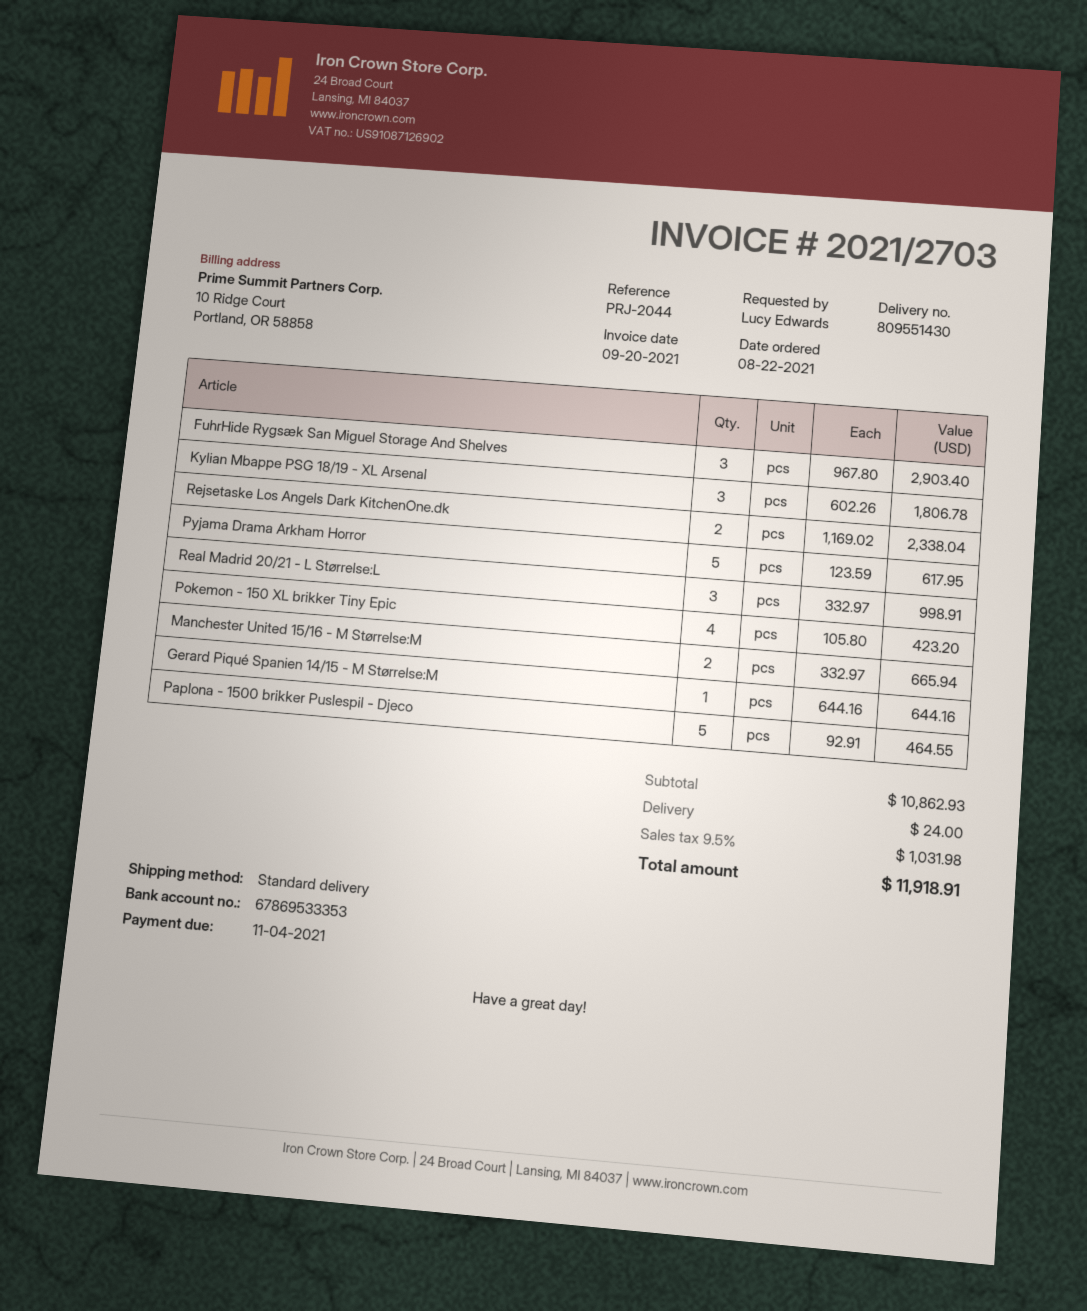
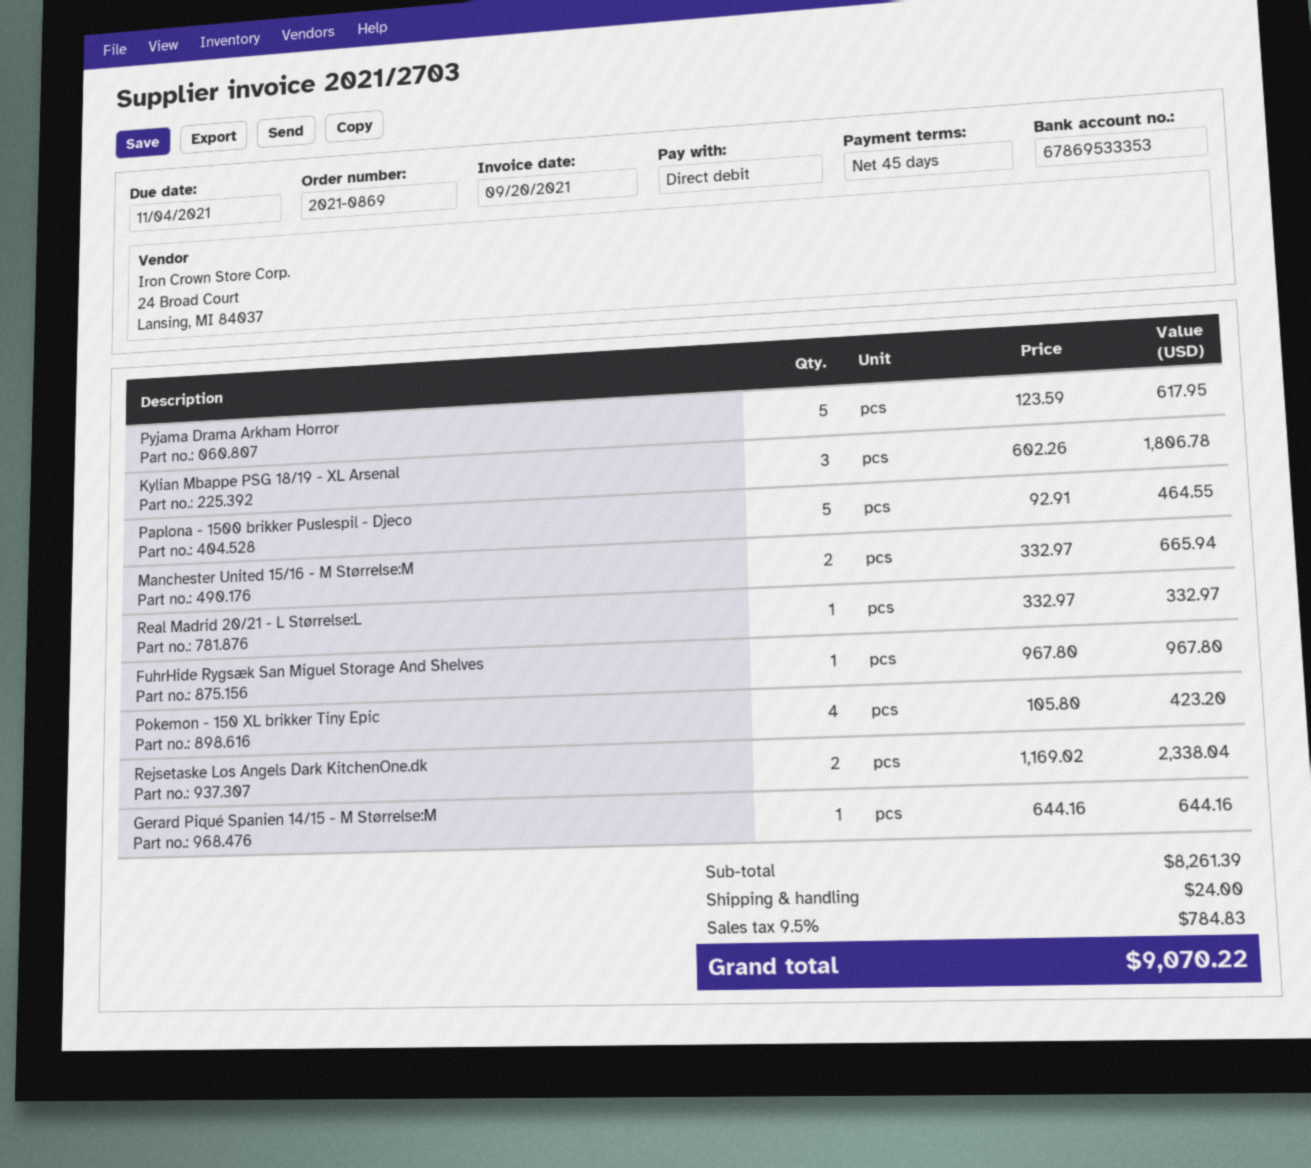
FuhrHide Rygsæk San Miguel Storage And Shelves: 3 x 967.80 = 2903.40 -> 1 x 967.80 = 967.80
Real Madrid 20/21 - L Størrelse:L: 3 x 332.97 = 998.91 -> 1 x 332.97 = 332.97
subtotal: 10862.93 -> 8261.39
tax: 9.5% = 1031.98 -> 9.5% = 784.83
total: 11918.91 -> 9070.22

